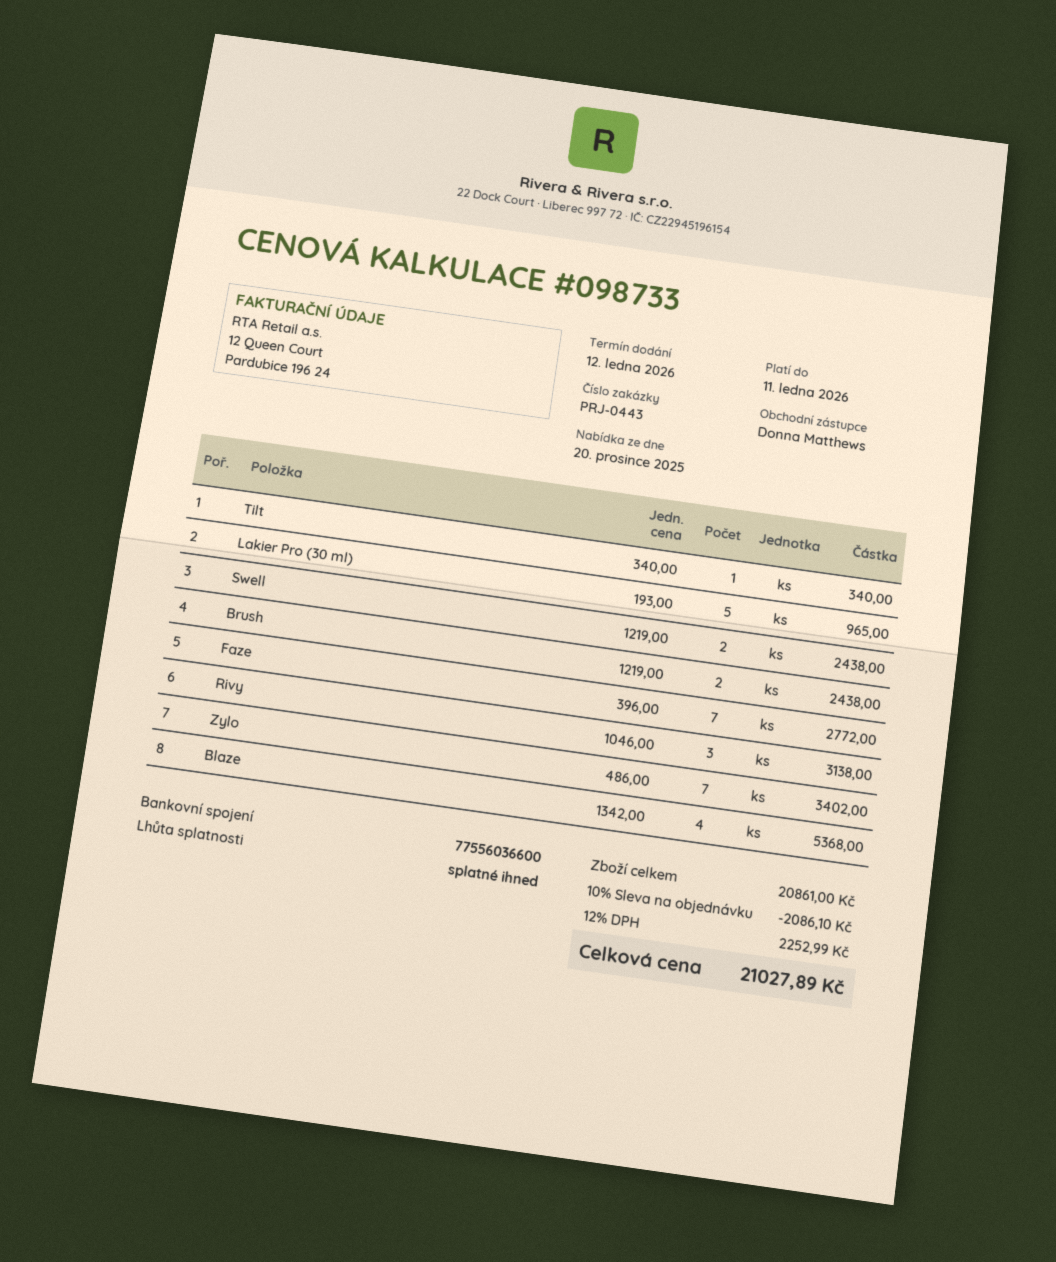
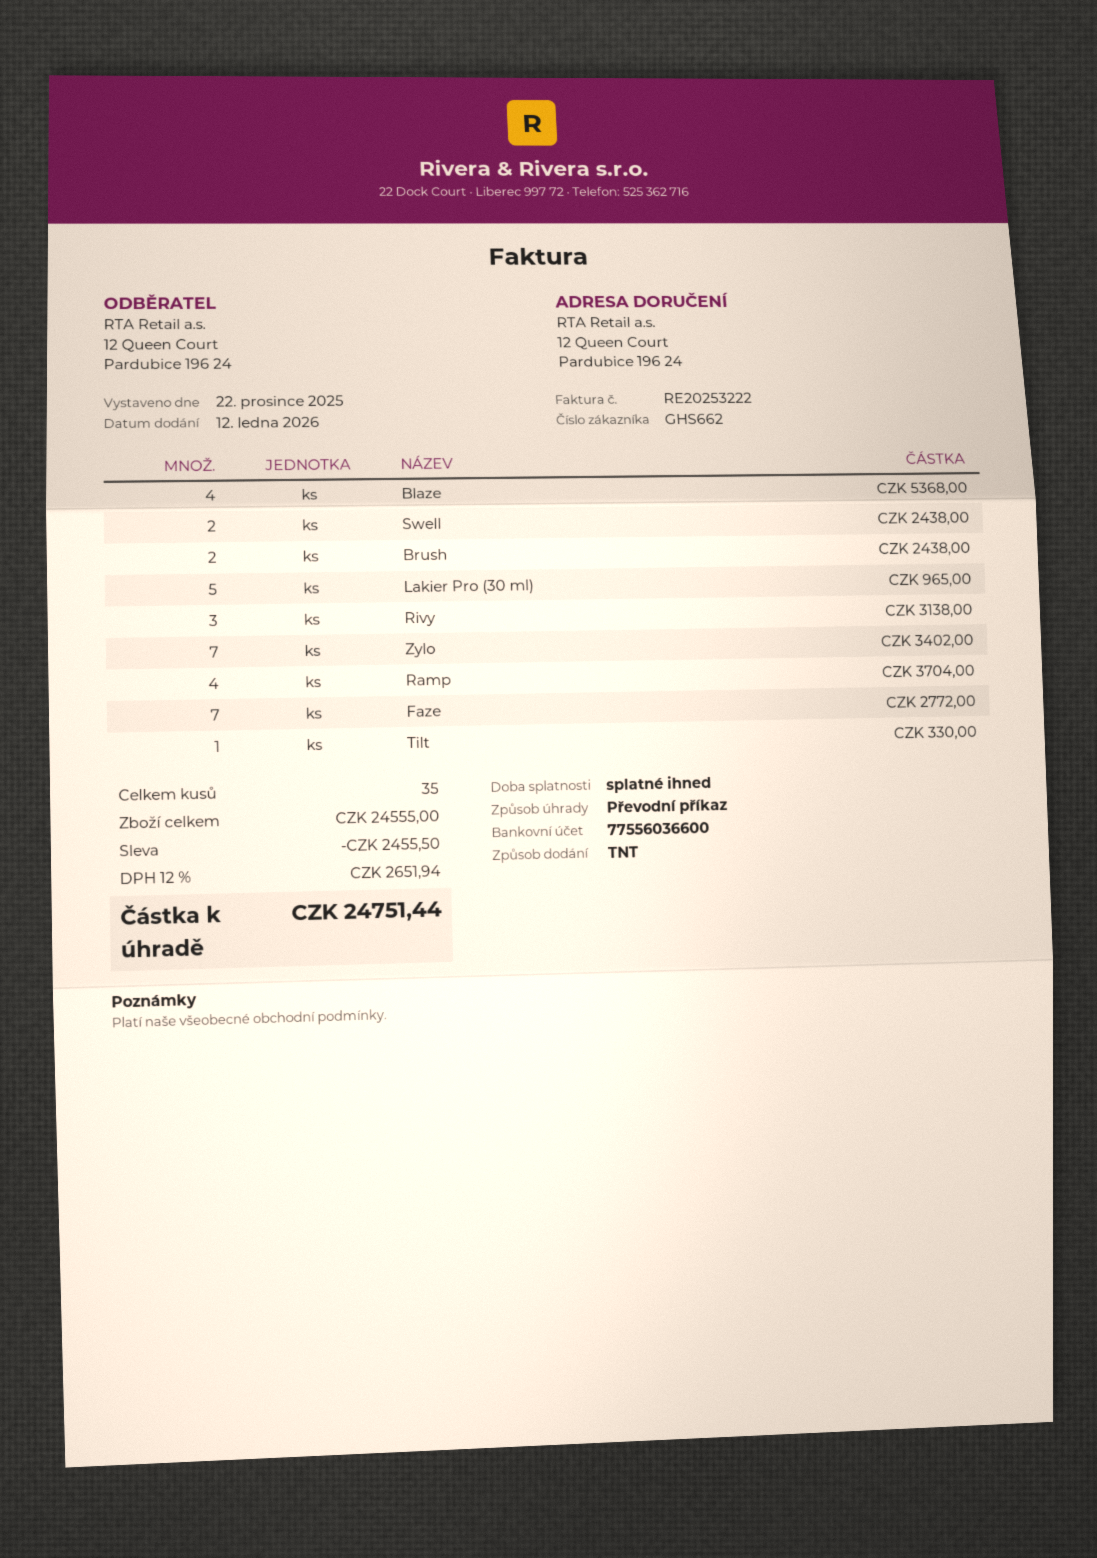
Tilt: 1 for 340.00 -> 1 for 330.00
Ramp: none -> 4 for 3704.00
subtotal: 20861.00 -> 24555.00
discount: 2086.10 -> 2455.50
tax: 12% = 2252.99 -> 12% = 2651.94
total: 21027.89 -> 24751.44

